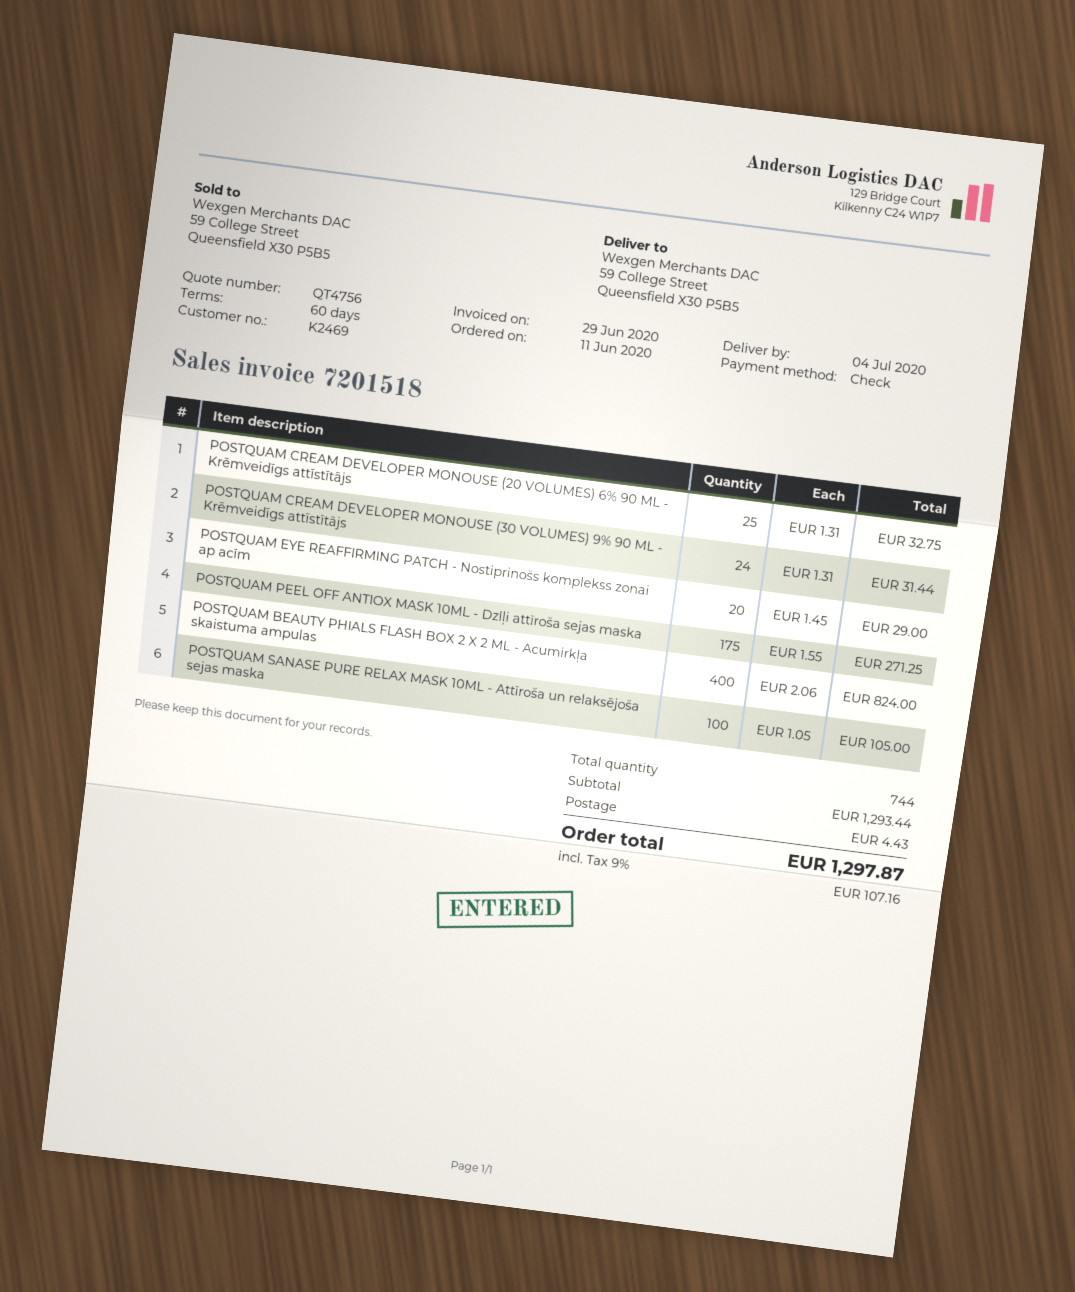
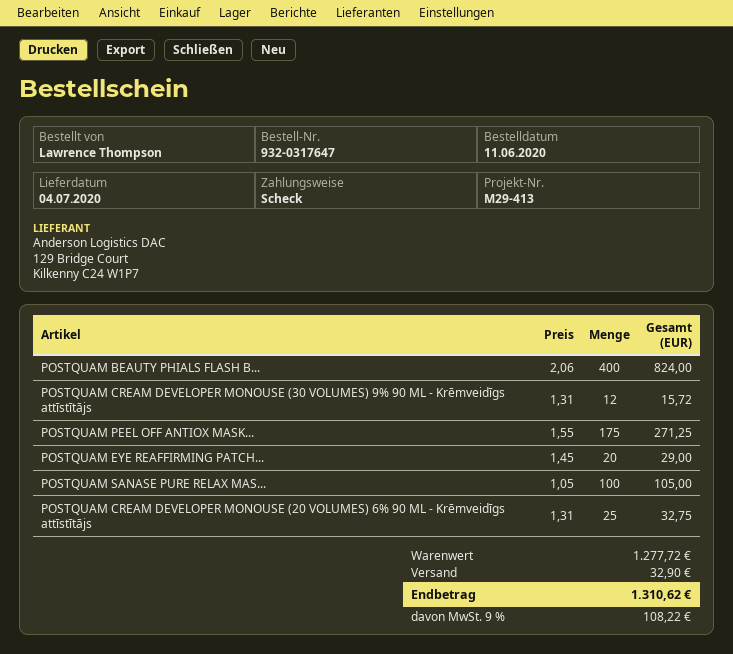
POSTQUAM CREAM DEVELOPER MONOUSE (30 VOLUMES) 9% 90 ML - Krēmveidīgs attīstītājs: 24 x 1.31 = 31.44 -> 12 x 1.31 = 15.72
subtotal: 1293.44 -> 1277.72
shipping: 4.43 -> 32.90
tax: 9% = 107.16 -> 9% = 108.22
total: 1297.87 -> 1310.62

